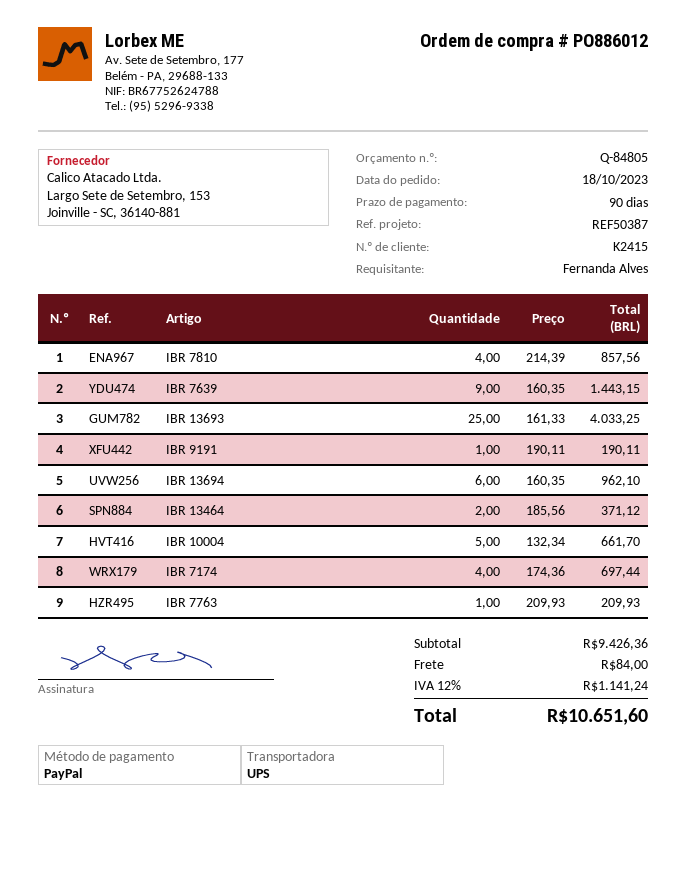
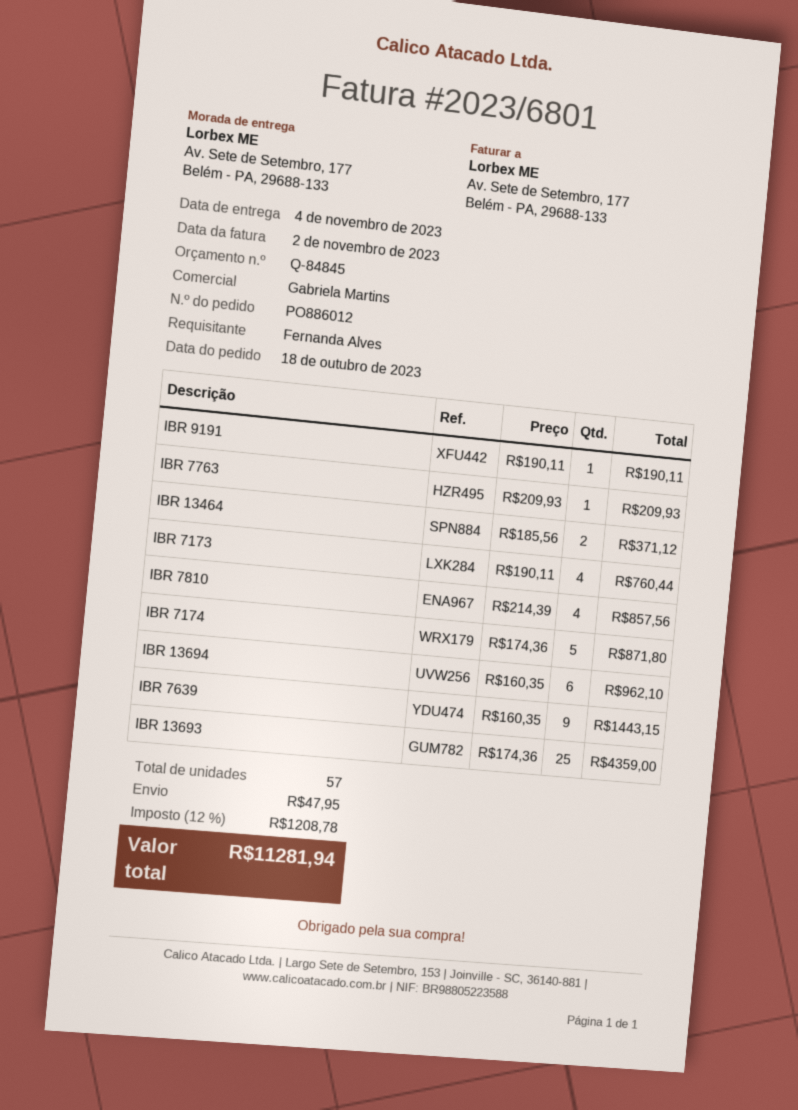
quote number: Q-84805 -> Q-84845
IBR 13693: 25 x 161.33 = 4033.25 -> 25 x 174.36 = 4359.00
IBR 10004: 5 x 132.34 = 661.70 -> none
IBR 7174: 4 x 174.36 = 697.44 -> 5 x 174.36 = 871.80
IBR 7173: none -> 4 x 190.11 = 760.44
shipping: 84.00 -> 47.95
tax: 12% = 1141.24 -> 12% = 1208.78
total: 10651.60 -> 11281.94

